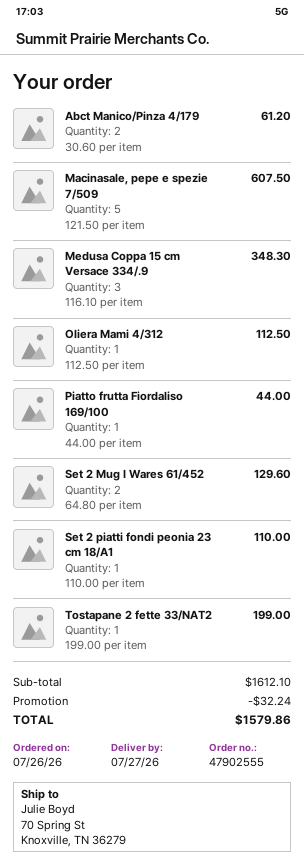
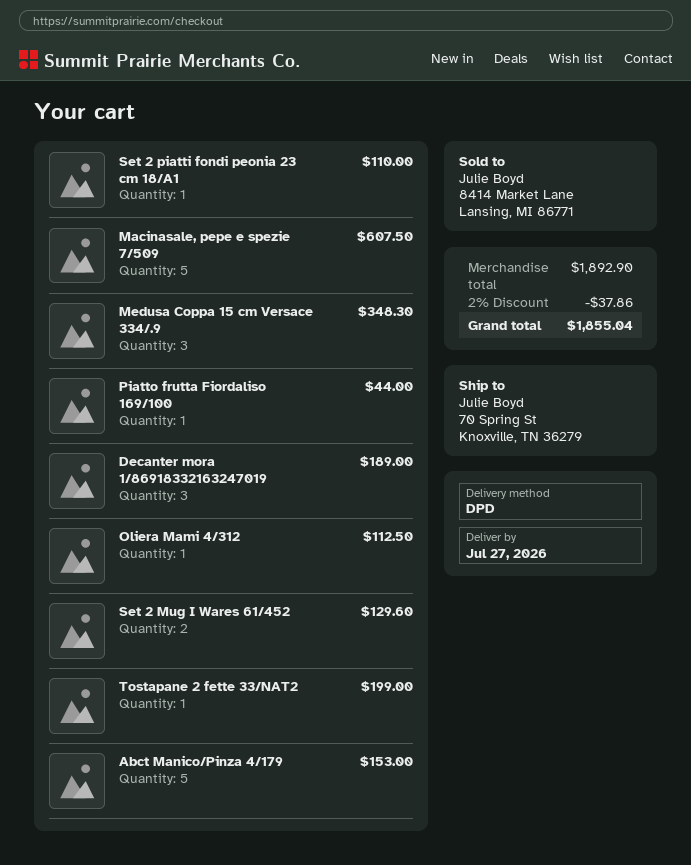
Abct Manico/Pinza 4/179: 2 for 61.20 -> 5 for 153.00
Decanter mora 1/86918332163247019: none -> 3 for 189.00
subtotal: 1612.10 -> 1892.90
discount: 32.24 -> 37.86
total: 1579.86 -> 1855.04

